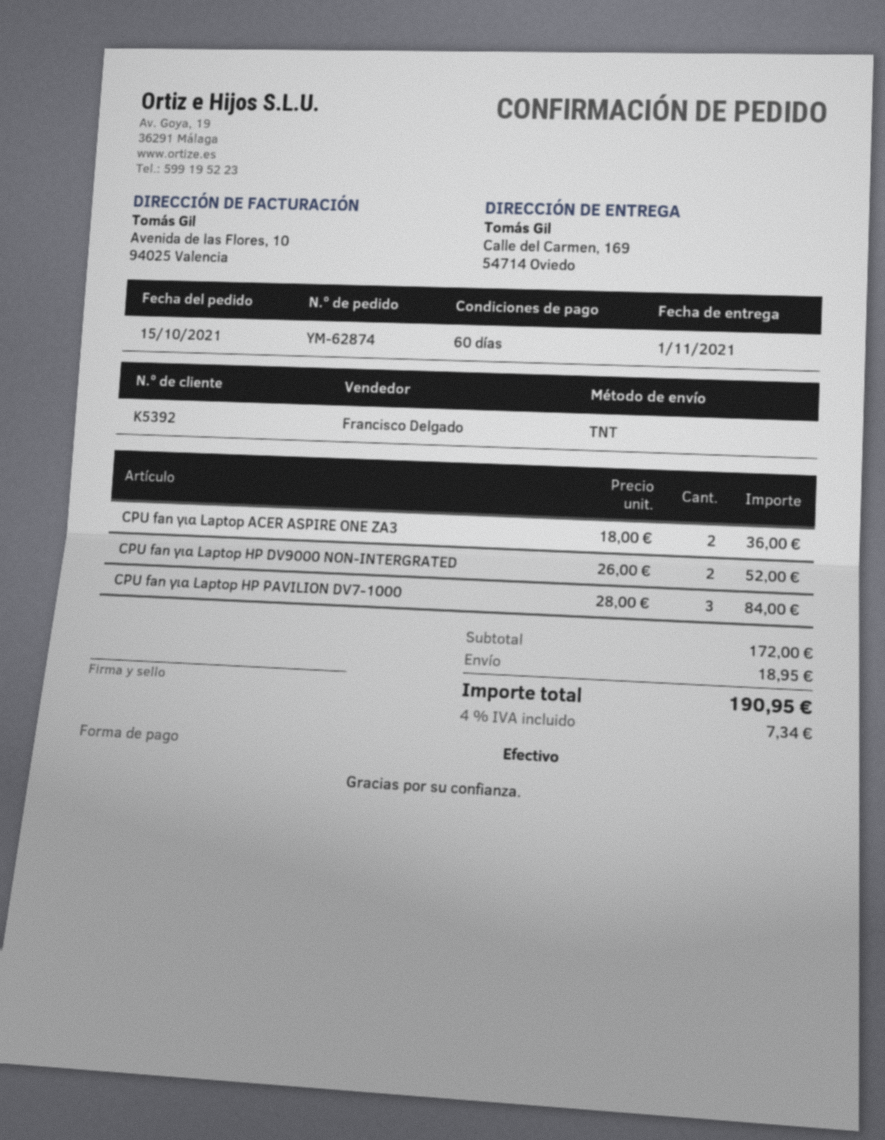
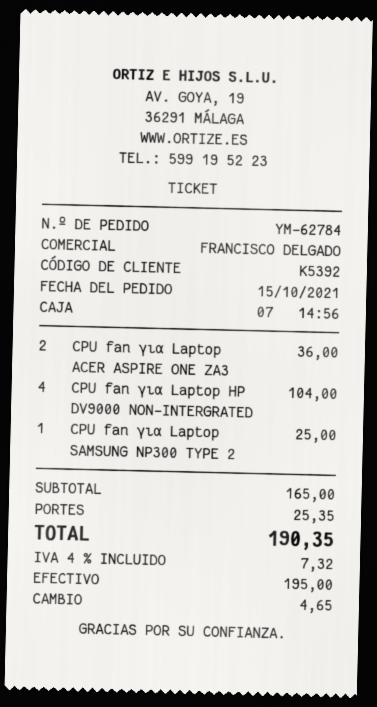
order number: YM-62874 -> YM-62784
CPU fan για Laptop HP DV9000 NON-INTERGRATED: 2 for 52.00 -> 4 for 104.00
CPU fan για Laptop HP PAVILION DV7-1000: 3 for 84.00 -> none
CPU fan για Laptop SAMSUNG NP300 TYPE 2: none -> 1 for 25.00
subtotal: 172.00 -> 165.00
shipping: 18.95 -> 25.35
tax: 4% = 7.34 -> 4% = 7.32
total: 190.95 -> 190.35

